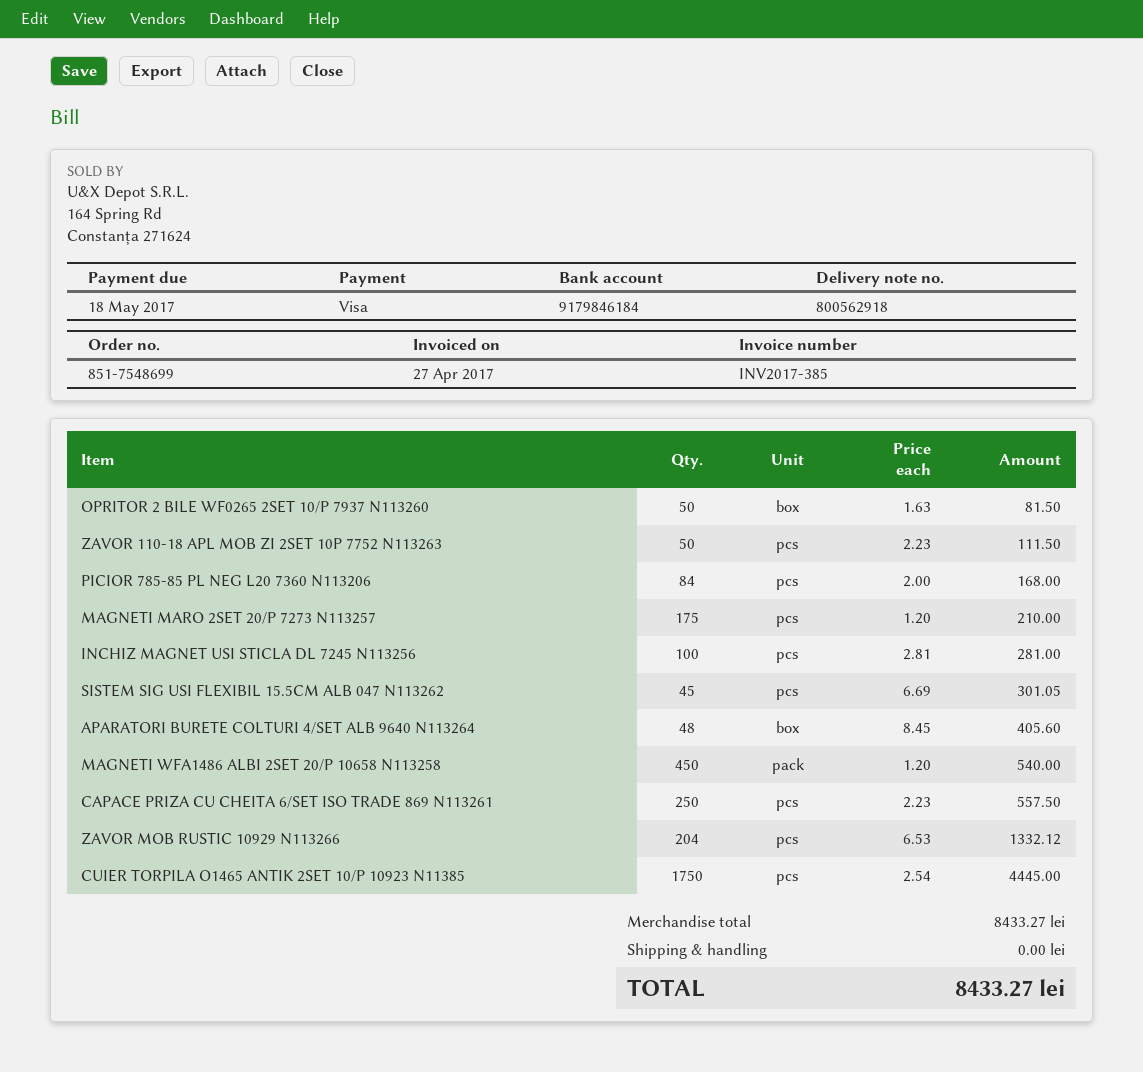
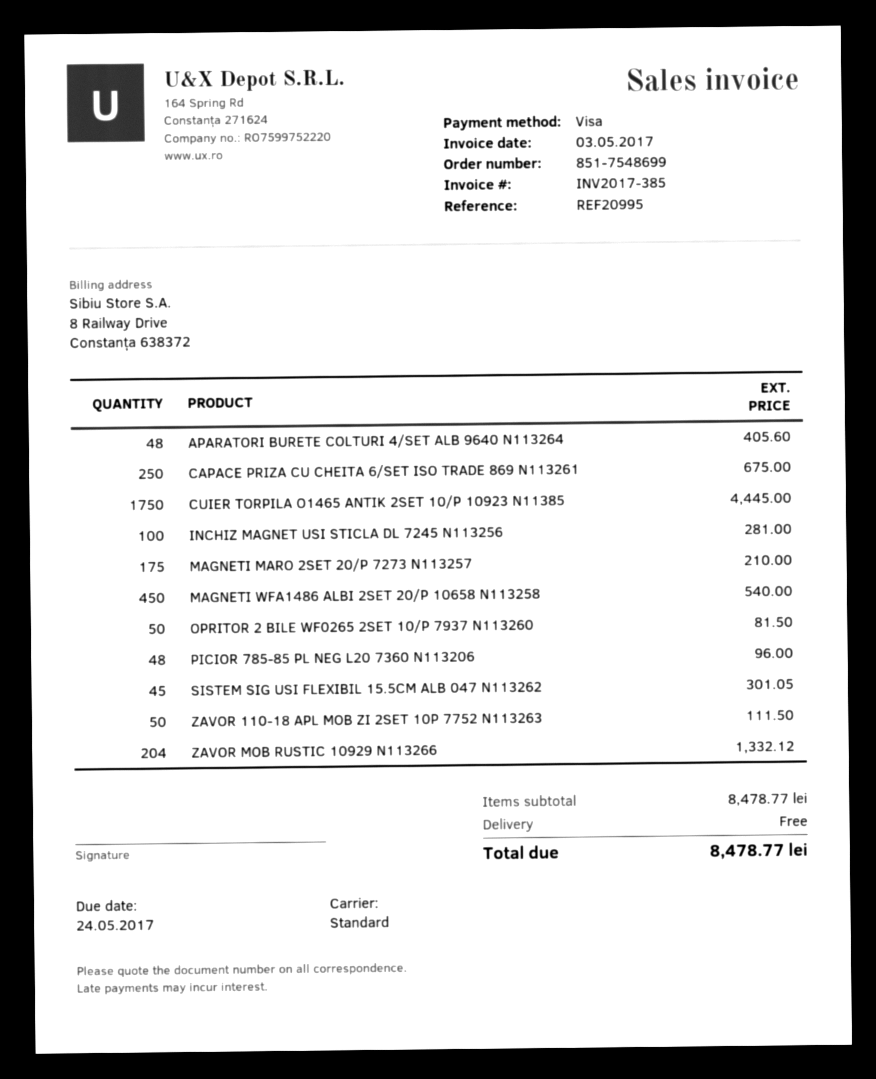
invoice date: 2017-04-27 -> 2017-05-03
due date: 2017-05-18 -> 2017-05-24
PICIOR 785-85 PL NEG L20 7360 N113206: 84 for 168.00 -> 48 for 96.00
CAPACE PRIZA CU CHEITA 6/SET ISO TRADE 869 N113261: 250 for 557.50 -> 250 for 675.00
subtotal: 8433.27 -> 8478.77
total: 8433.27 -> 8478.77

